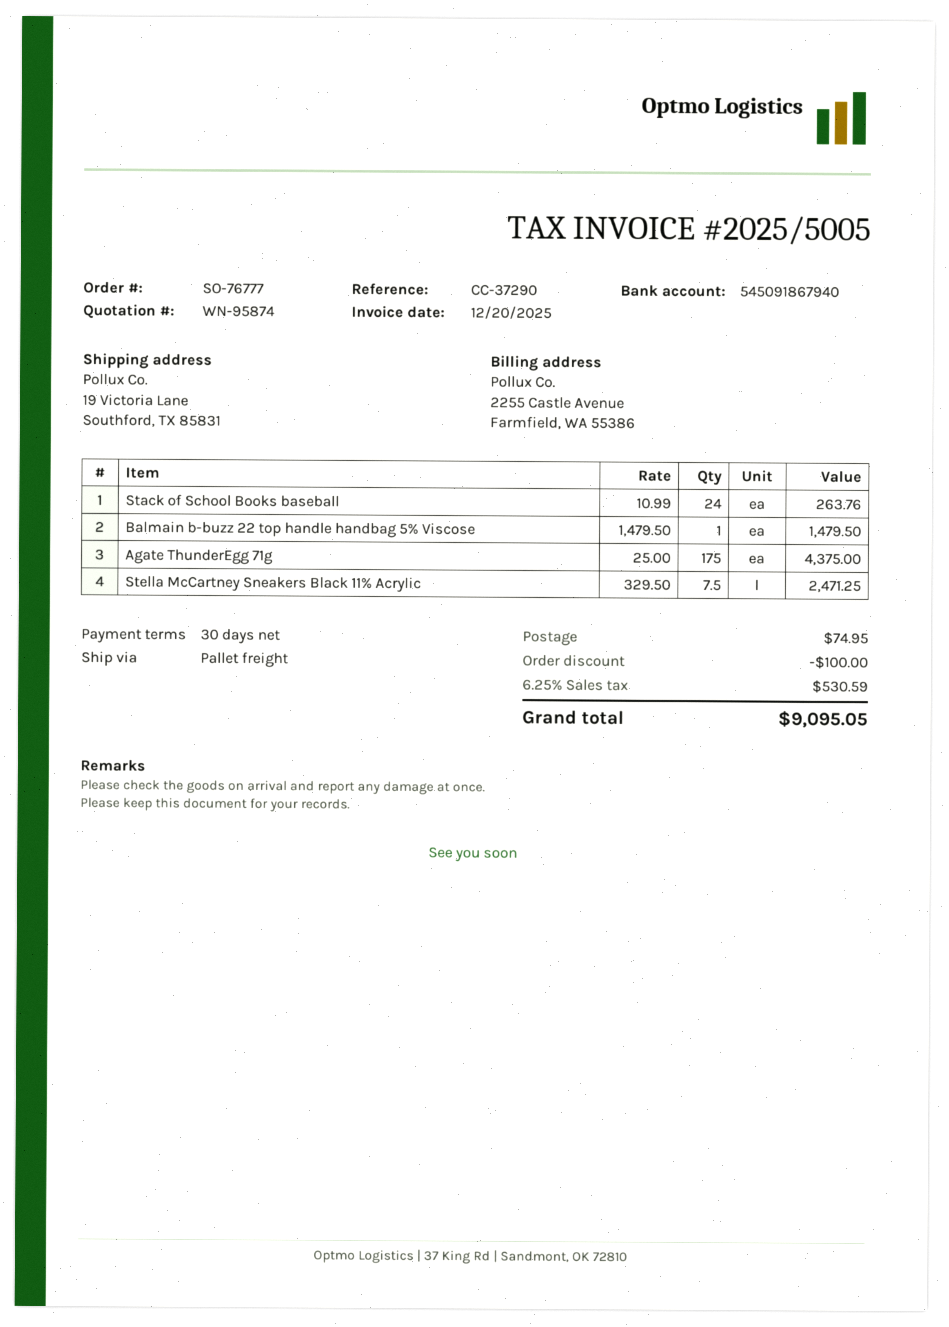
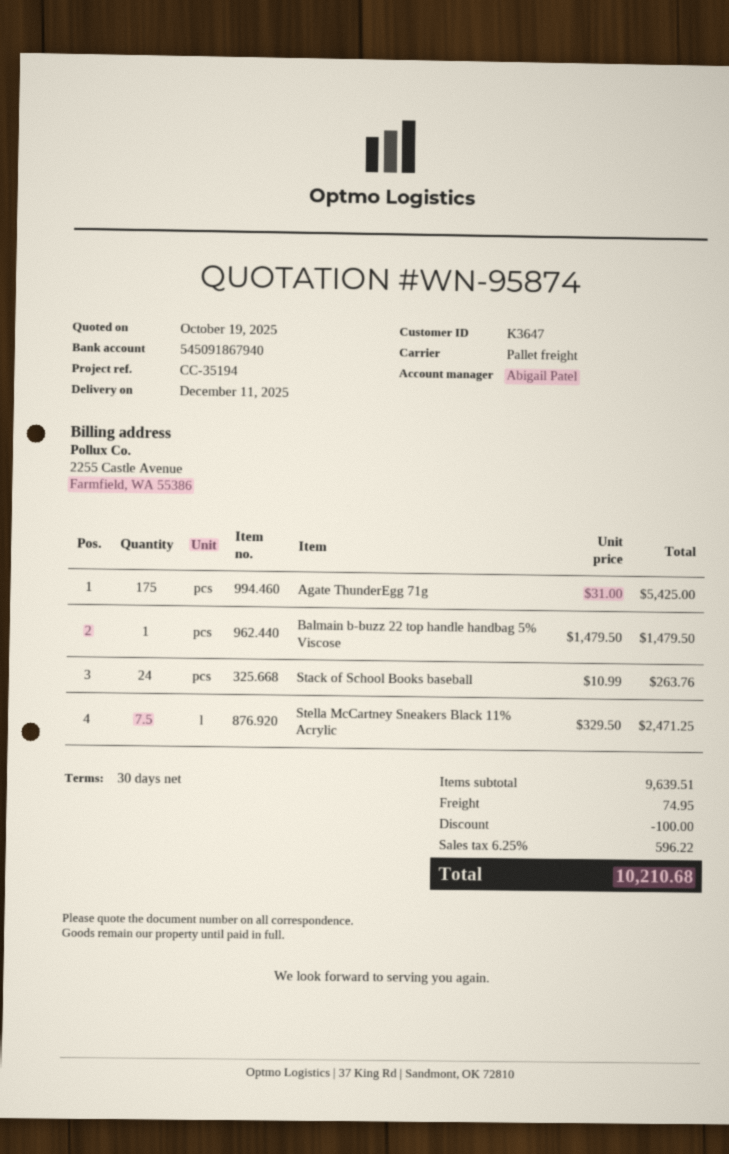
reference: CC-37290 -> CC-35194
Agate ThunderEgg 71g: 175 x 25.00 = 4375.00 -> 175 x 31.00 = 5425.00
tax: 6.25% = 530.59 -> 6.25% = 596.22
total: 9095.05 -> 10210.68

